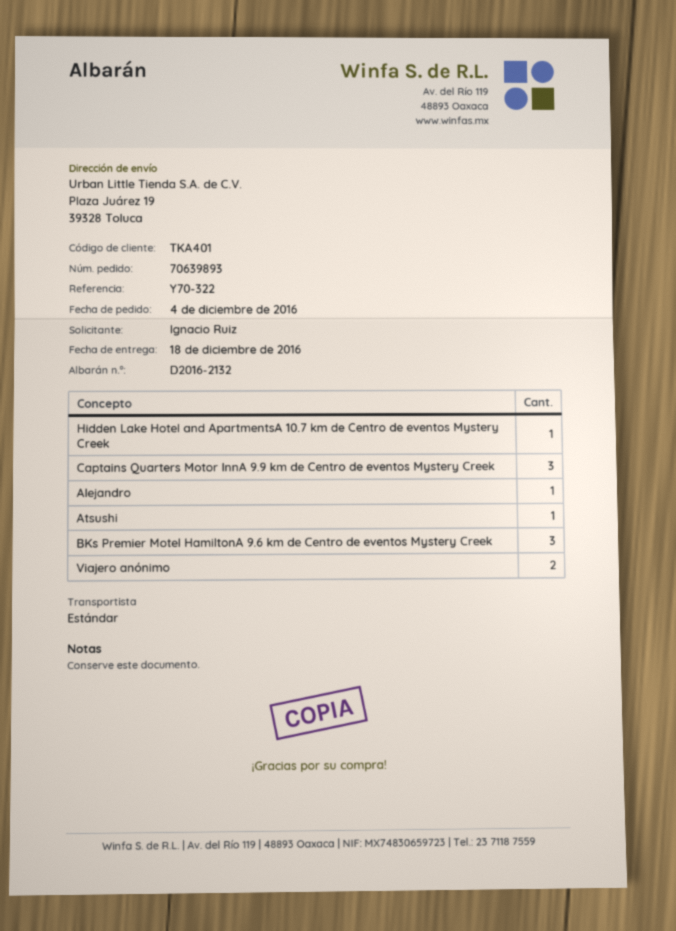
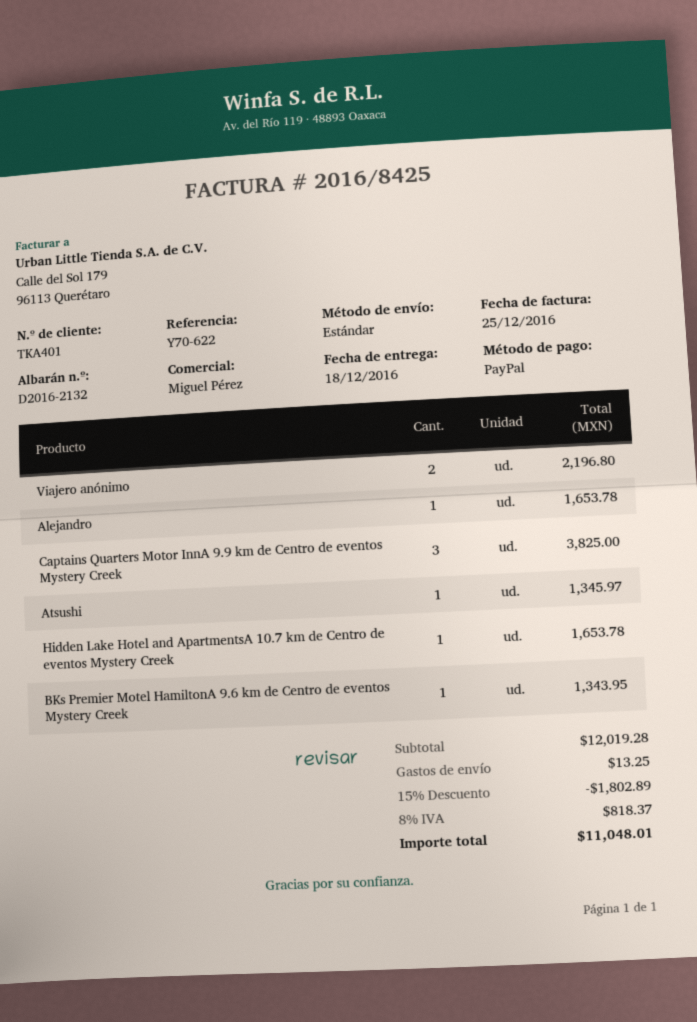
reference: Y70-322 -> Y70-622
BKs Premier Motel HamiltonA 9.6 km de Centro de eventos Mystery Creek: 3 -> 1

